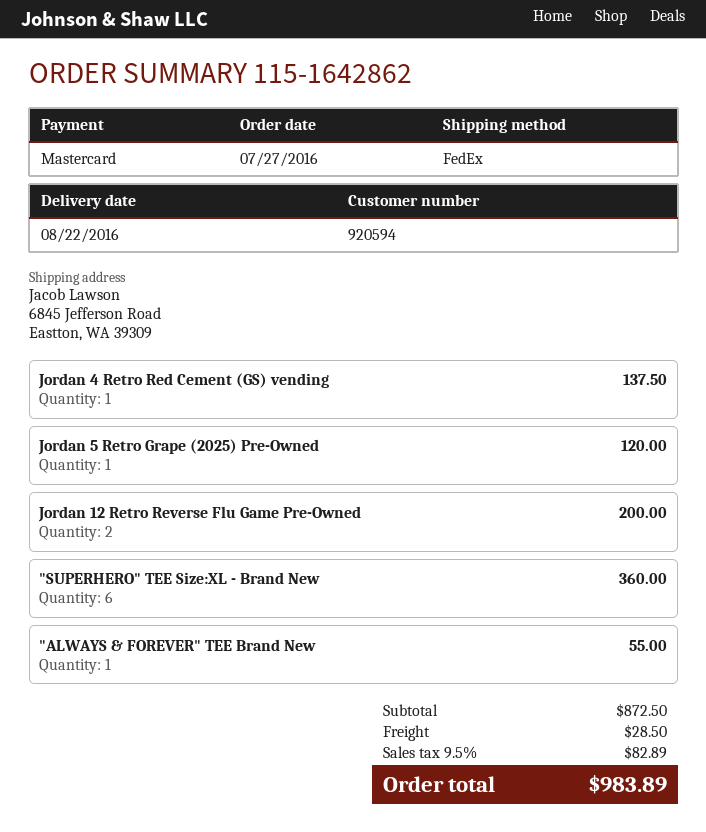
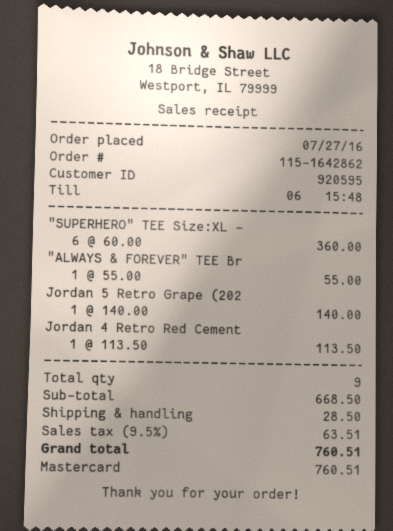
customer number: 920594 -> 920595
Jordan 4 Retro Red Cement (GS) vending: 1 for 137.50 -> 1 for 113.50
Jordan 5 Retro Grape (2025) Pre-Owned: 1 for 120.00 -> 1 for 140.00
Jordan 12 Retro Reverse Flu Game Pre-Owned: 2 for 200.00 -> none
subtotal: 872.50 -> 668.50
tax: 9.5% = 82.89 -> 9.5% = 63.51
total: 983.89 -> 760.51

